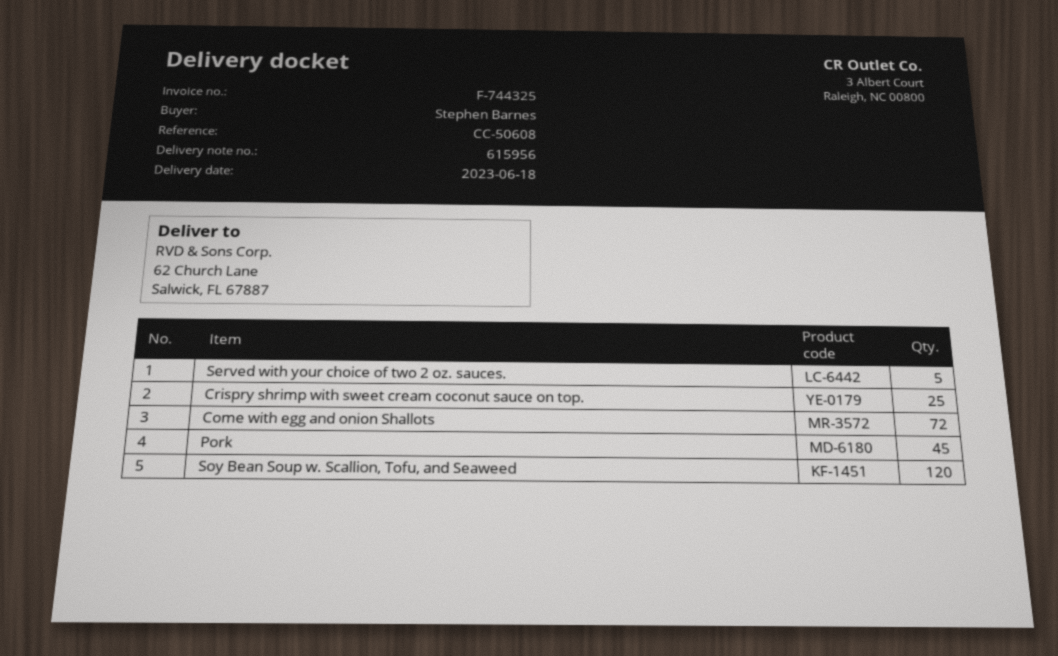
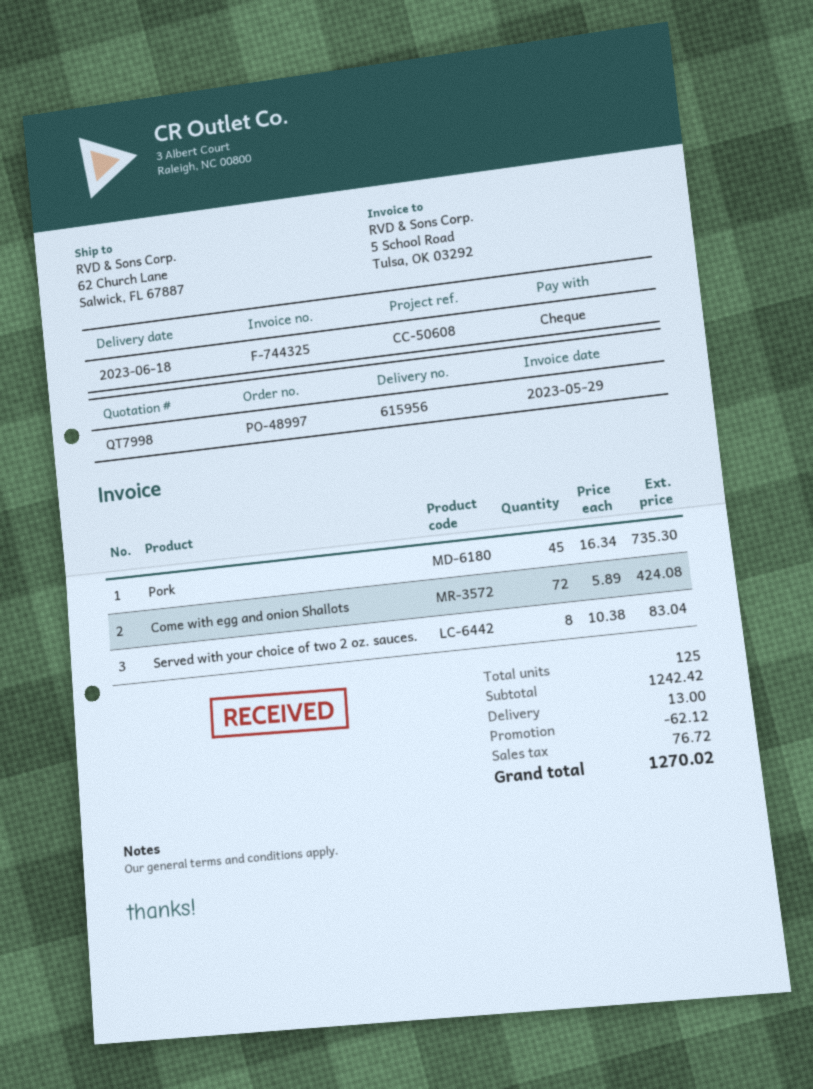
Served with your choice of two 2 oz. sauces.: 5 -> 8
Crispry shrimp with sweet cream coconut sauce on top.: 25 -> none
Soy Bean Soup w. Scallion, Tofu, and Seaweed: 120 -> none

